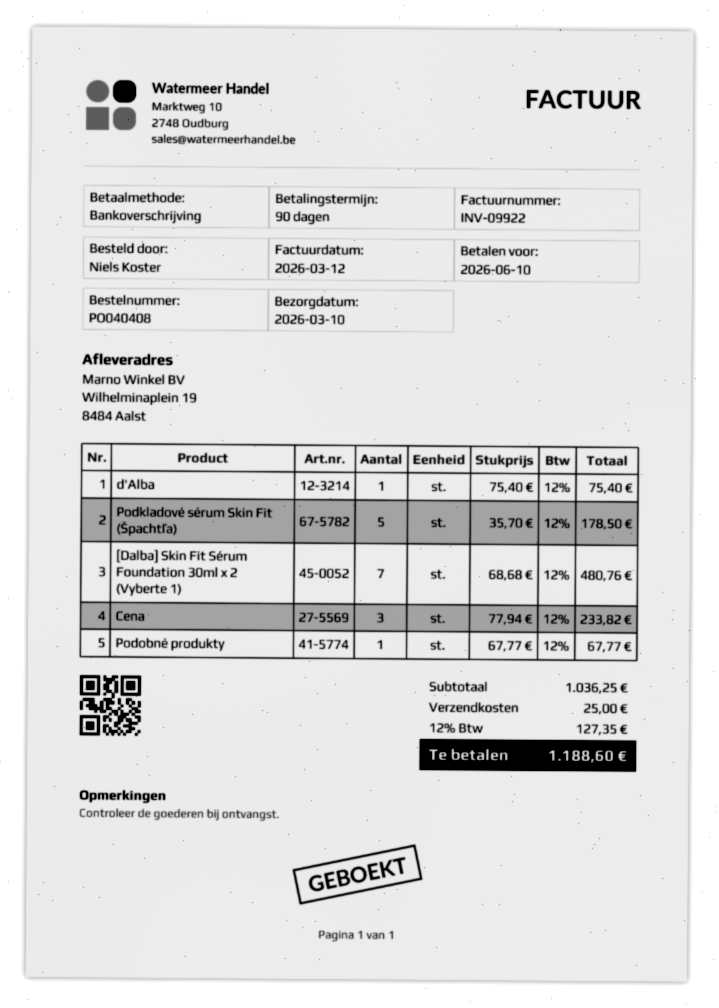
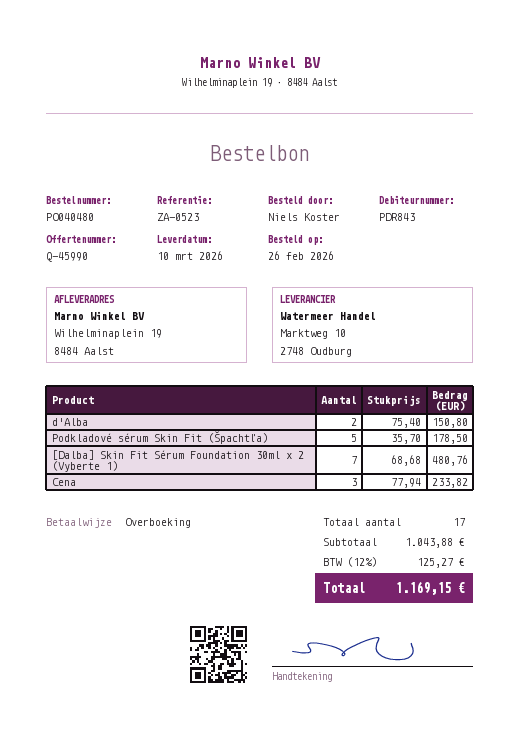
order number: PO040408 -> PO040480
d'Alba: 1 x 75.40 = 75.40 -> 2 x 75.40 = 150.80
Podobné produkty: 1 x 67.77 = 67.77 -> none
subtotal: 1036.25 -> 1043.88
shipping: 25.00 -> none
tax: 12% = 127.35 -> 12% = 125.27
total: 1188.60 -> 1169.15

